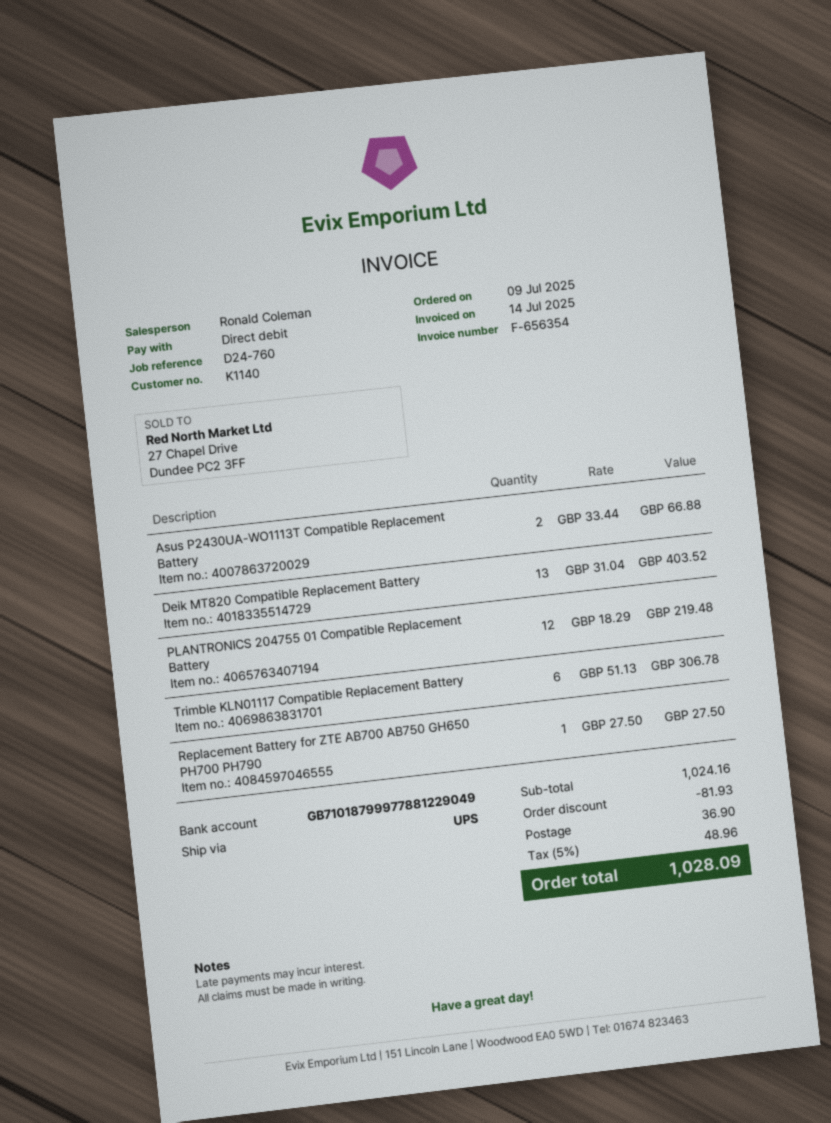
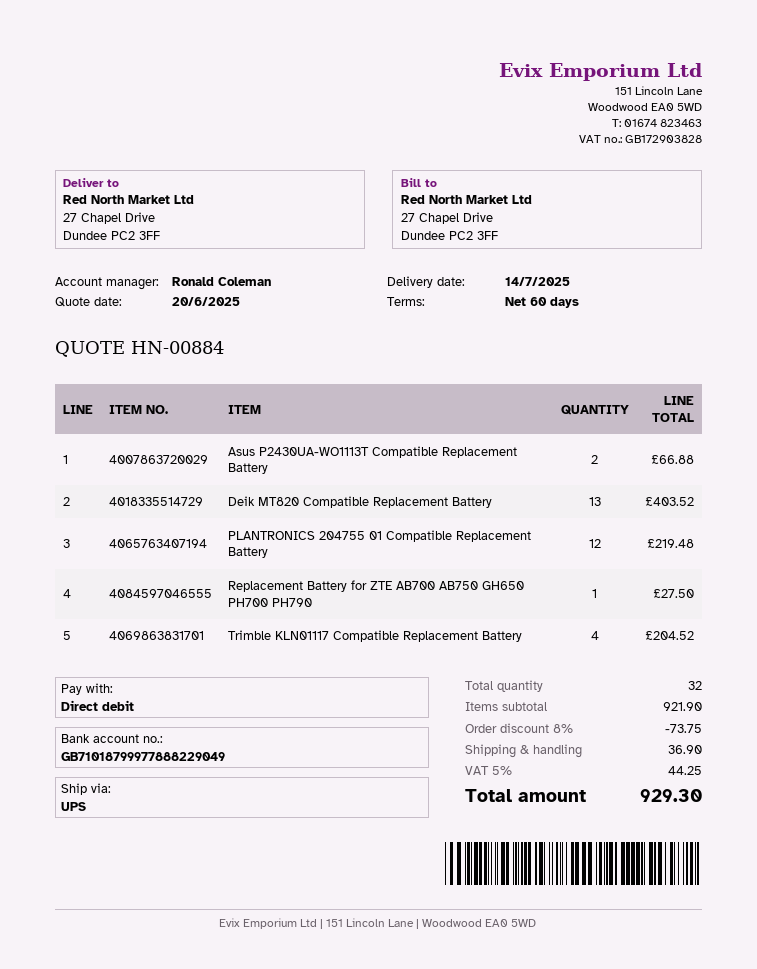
bank account: GB71018799977881229049 -> GB71018799977888229049
Trimble KLN01117 Compatible Replacement Battery: 6 for 306.78 -> 4 for 204.52
subtotal: 1024.16 -> 921.90
discount: 81.93 -> 73.75
tax: 5% = 48.96 -> 5% = 44.25
total: 1028.09 -> 929.30

